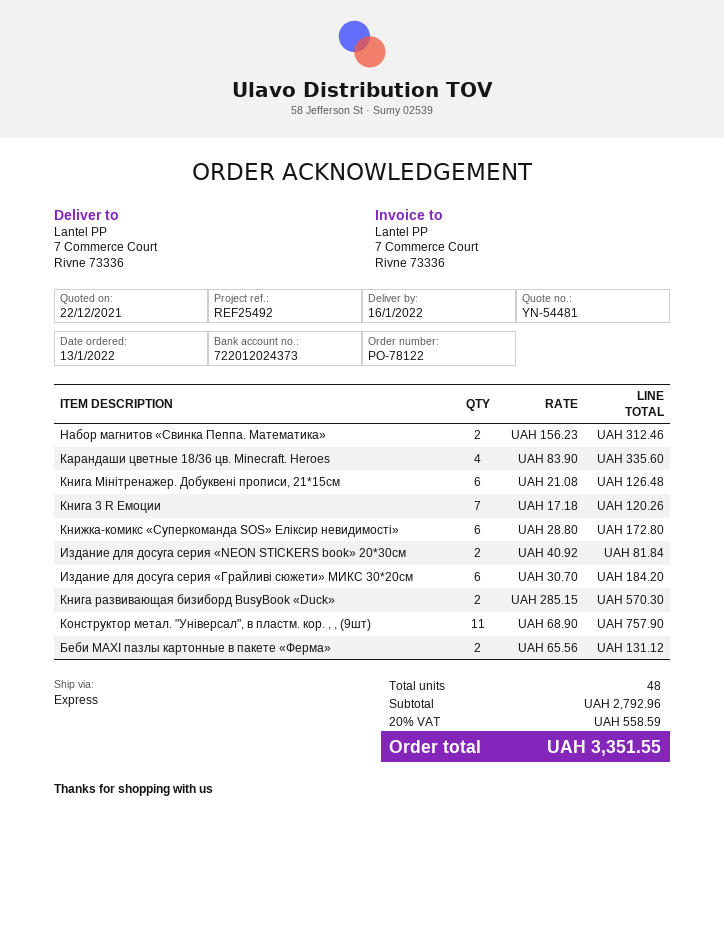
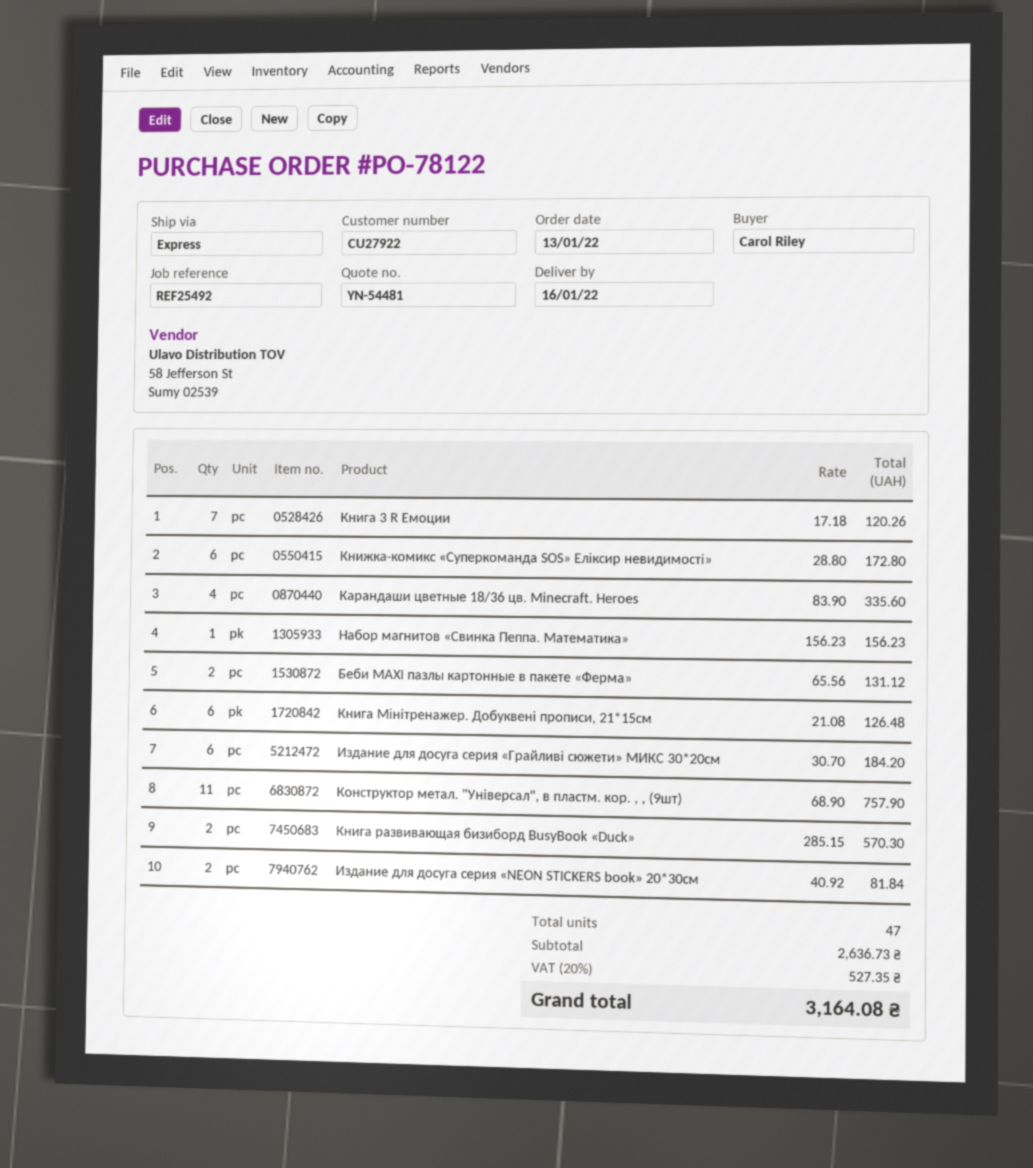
Набор магнитов «Свинка Пеппа. Математика»: 2 x 156.23 = 312.46 -> 1 x 156.23 = 156.23
total quantity: 48 -> 47
subtotal: 2792.96 -> 2636.73
tax: 20% = 558.59 -> 20% = 527.35
total: 3351.55 -> 3164.08

